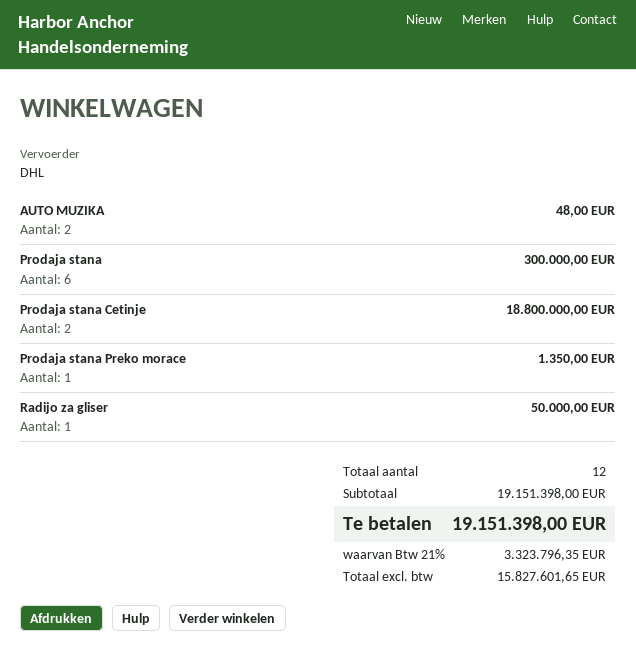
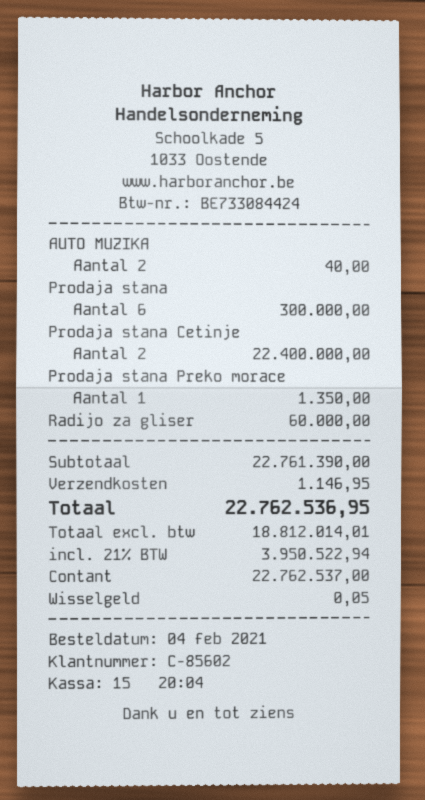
AUTO MUZIKA: 2 for 48.00 -> 2 for 40.00
Prodaja stana Cetinje: 2 for 18800000.00 -> 2 for 22400000.00
Radijo za gliser: 1 for 50000.00 -> 1 for 60000.00
subtotal: 19151398.00 -> 22761390.00
shipping: none -> 1146.95
net: 15827601.65 -> 18812014.01
tax: 21% = 3323796.35 -> 21% = 3950522.94
total: 19151398.00 -> 22762536.95

